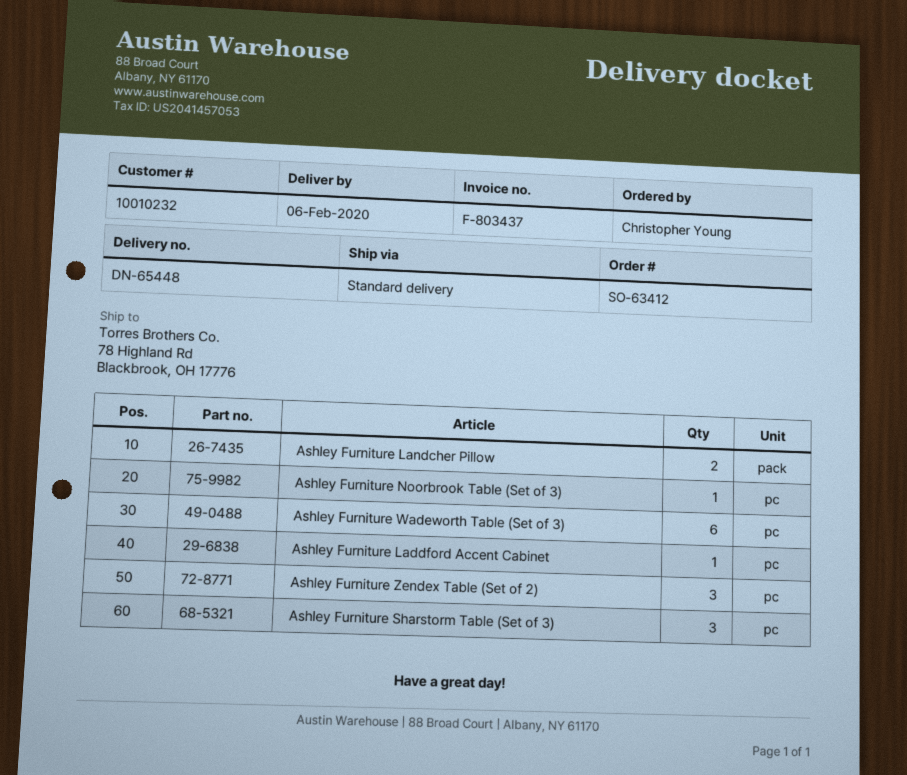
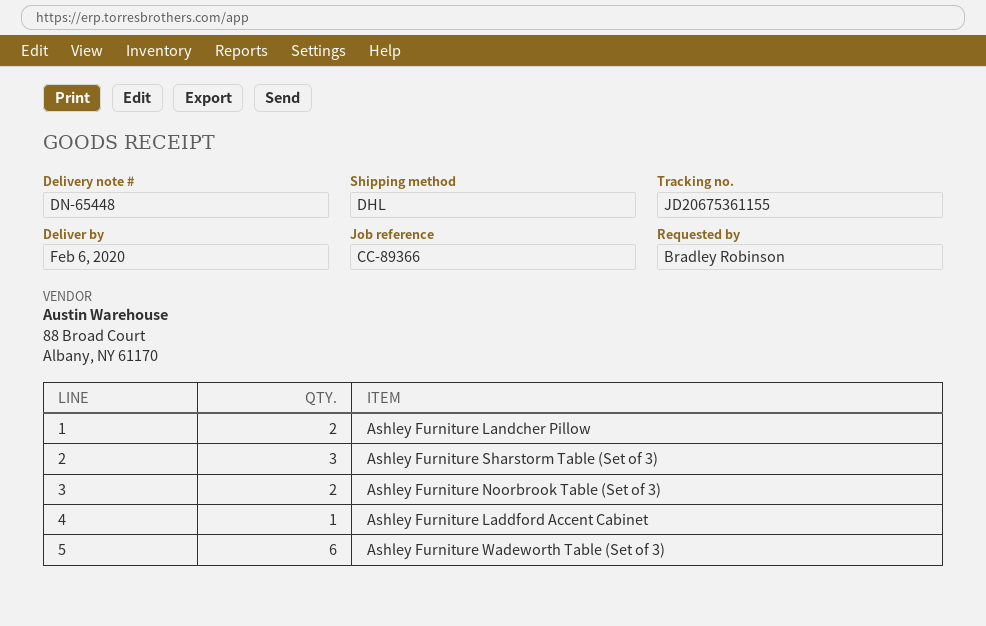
ordered by: Christopher Young -> Bradley Robinson
shipping method: standard -> DHL
Ashley Furniture Noorbrook Table (Set of 3): 1 -> 2
Ashley Furniture Zendex Table (Set of 2): 3 -> none

